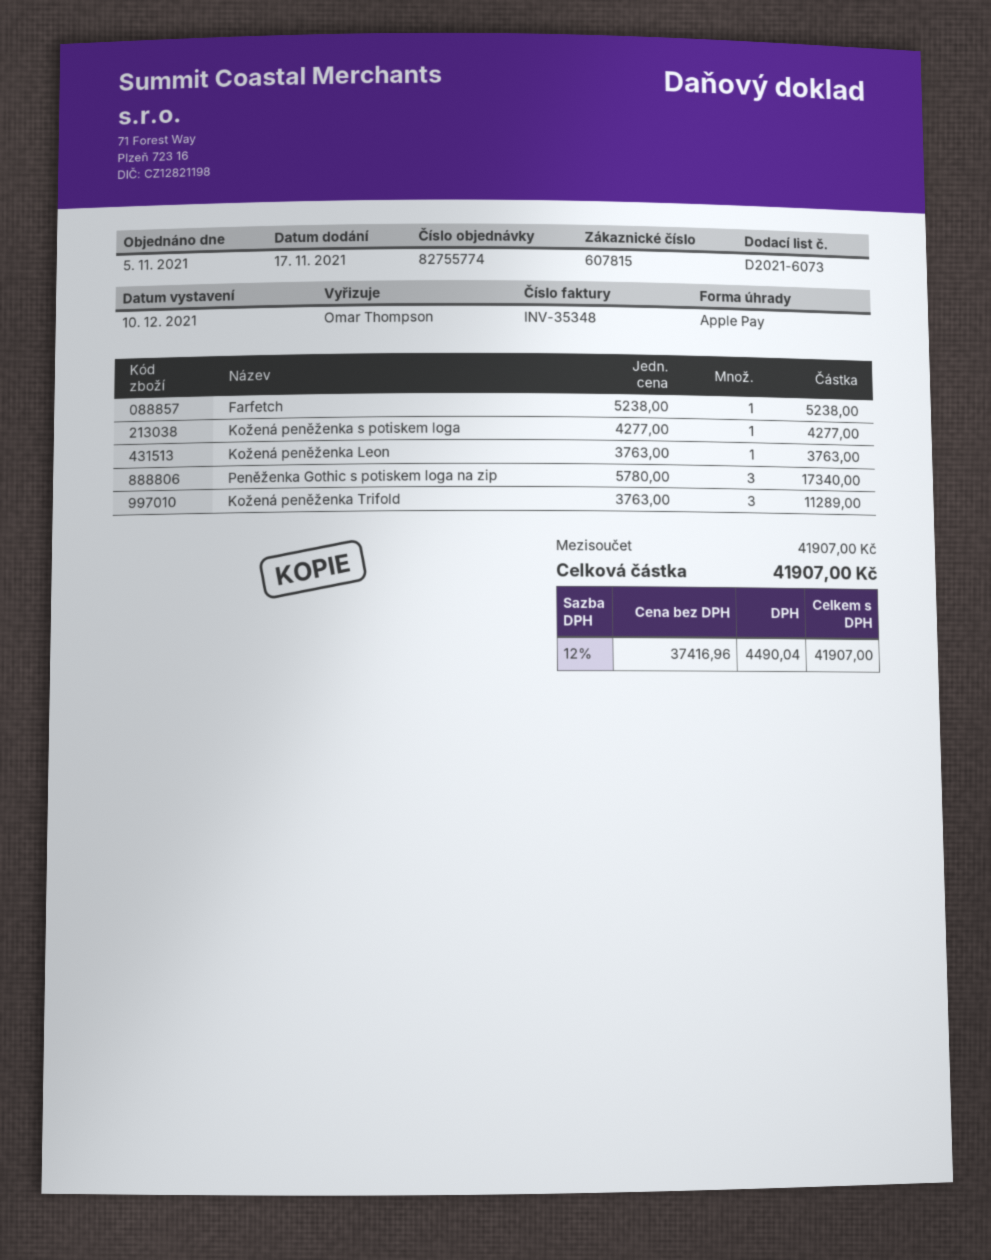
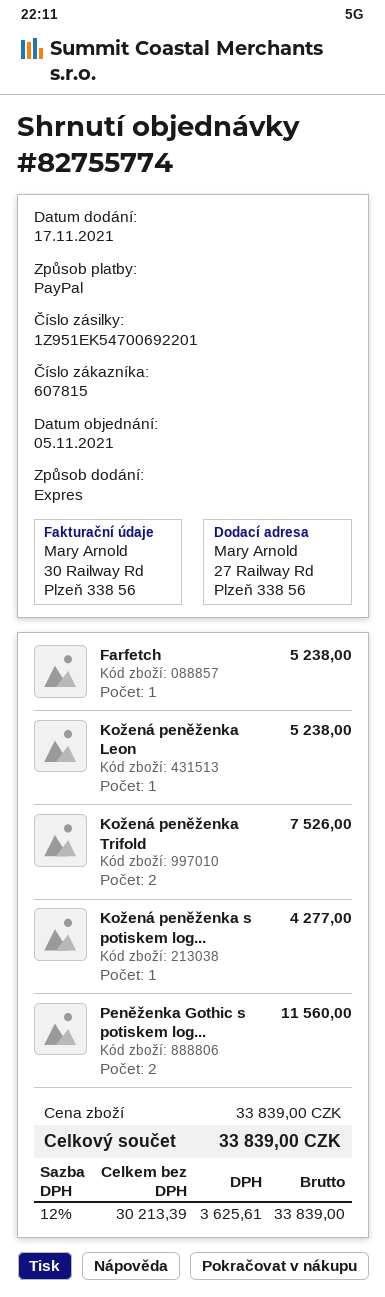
payment method: Apple Pay -> PayPal
Kožená peněženka Leon: 1 for 3763.00 -> 1 for 5238.00
Peněženka Gothic s potiskem loga na zip: 3 for 17340.00 -> 2 for 11560.00
Kožená peněženka Trifold: 3 for 11289.00 -> 2 for 7526.00
subtotal: 41907.00 -> 33839.00
net: 37416.96 -> 30213.39
tax: 12% = 4490.04 -> 12% = 3625.61
total: 41907.00 -> 33839.00

